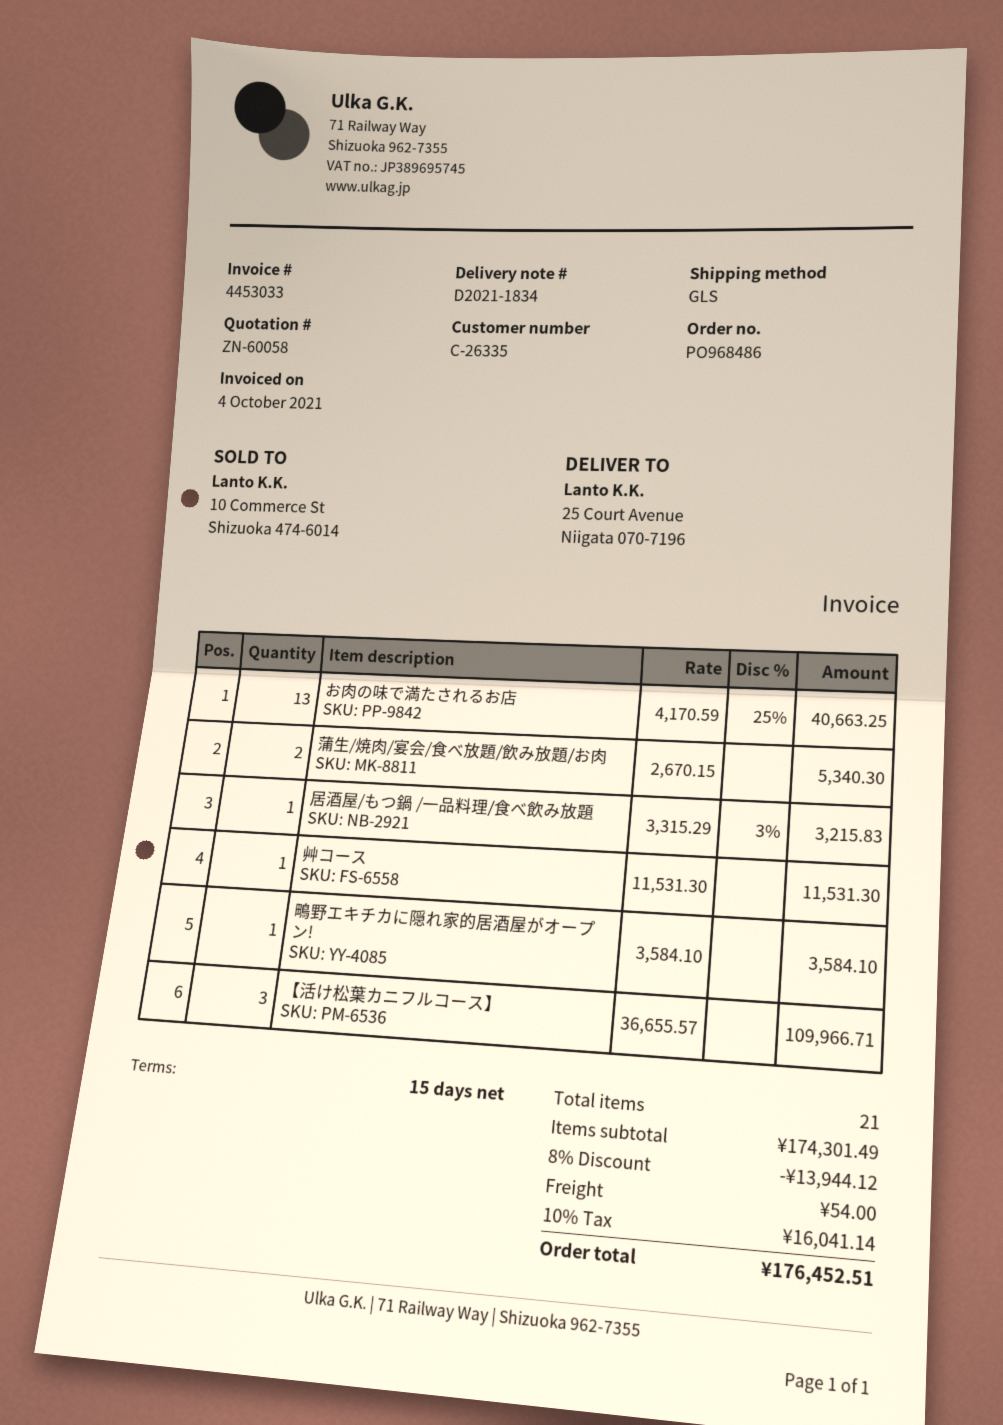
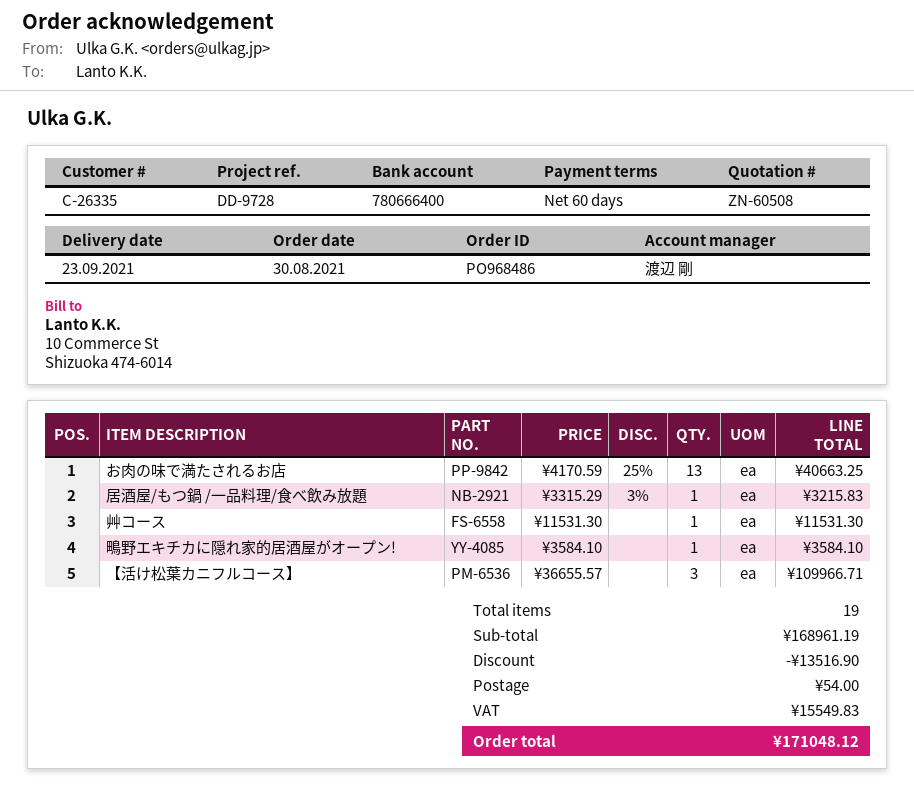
quote number: ZN-60058 -> ZN-60508
payment terms: 15 days -> 60 days
蒲生/焼肉/宴会/食べ放題/飲み放題/お肉: 2 x 2670.15 = 5340.30 -> none
total quantity: 21 -> 19
subtotal: 174301.49 -> 168961.19
discount: 13944.12 -> 13516.90
tax: 16041.14 -> 15549.83
total: 176452.51 -> 171048.12

